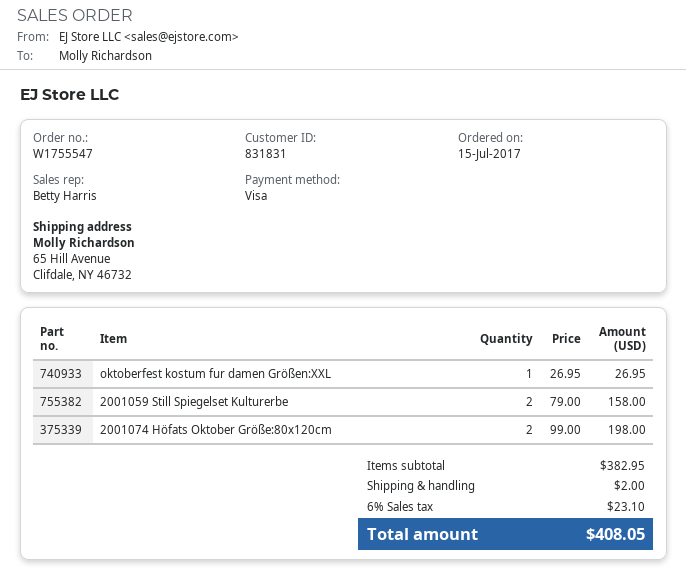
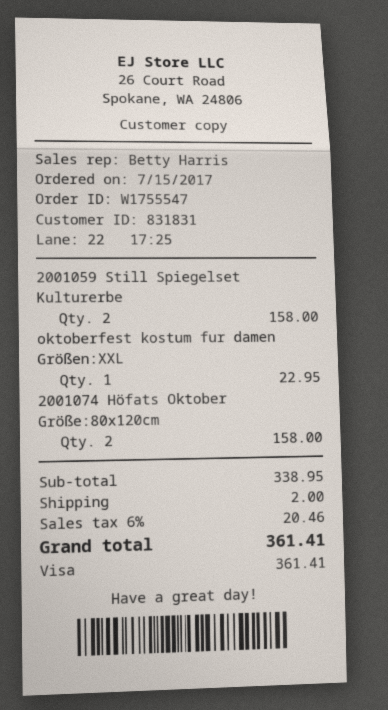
oktoberfest kostum fur damen Größen:XXL: 1 for 26.95 -> 1 for 22.95
2001074 Höfats Oktober Größe:80x120cm: 2 for 198.00 -> 2 for 158.00
subtotal: 382.95 -> 338.95
tax: 6% = 23.10 -> 6% = 20.46
total: 408.05 -> 361.41

